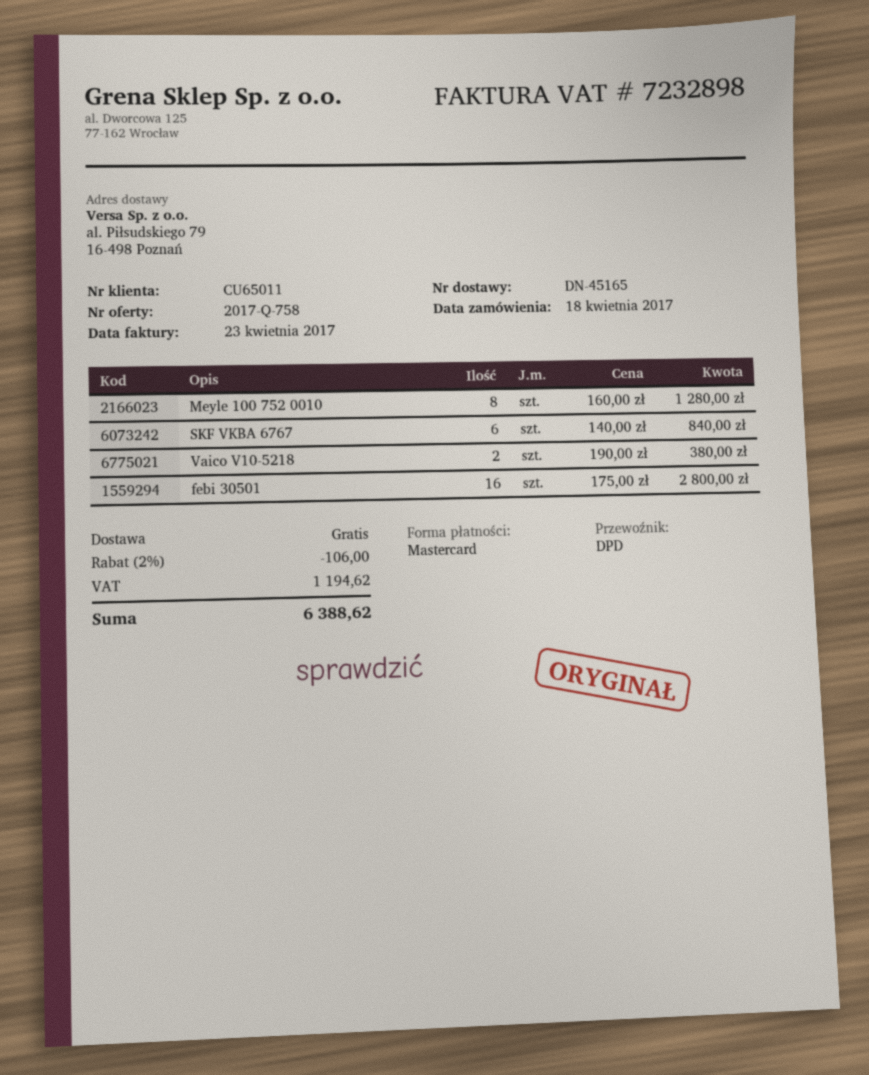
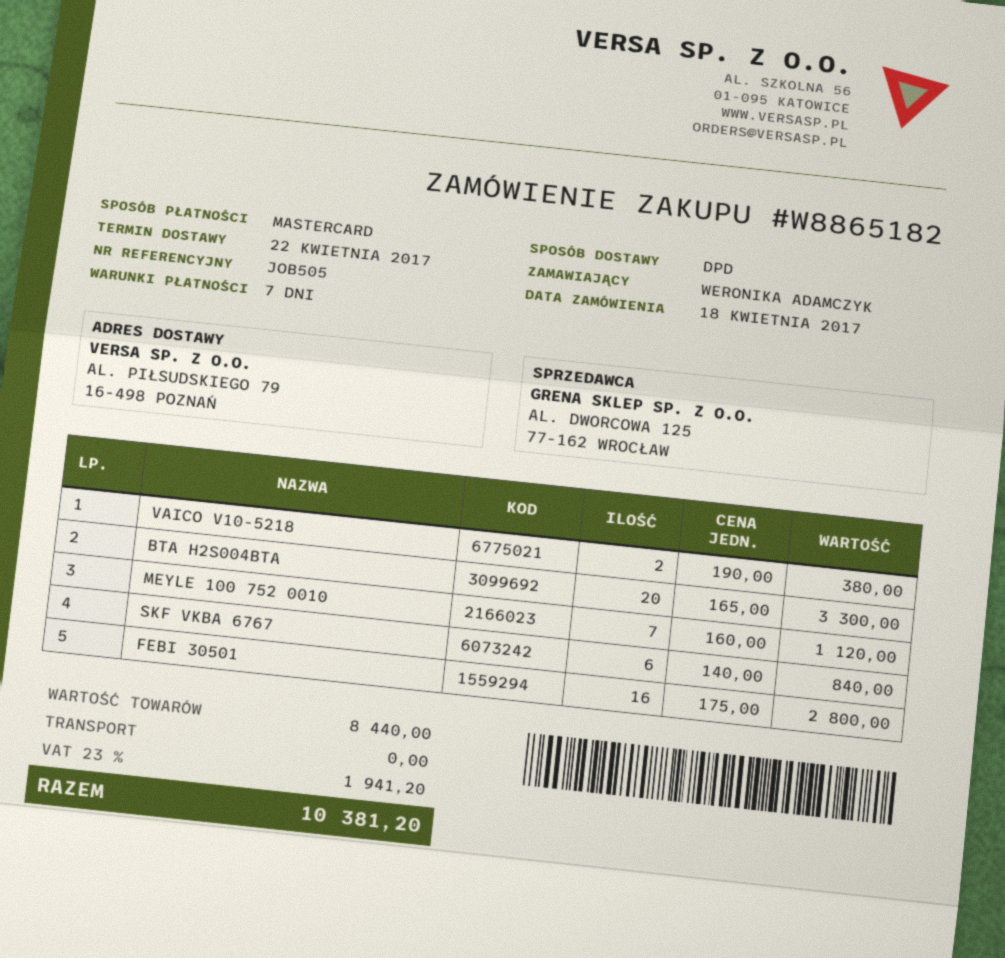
Meyle 100 752 0010: 8 x 160.00 = 1280.00 -> 7 x 160.00 = 1120.00
BTA H2S004BTA: none -> 20 x 165.00 = 3300.00
discount: 2% = 106.00 -> none
tax: 1194.62 -> 1941.20
total: 6388.62 -> 10381.20

